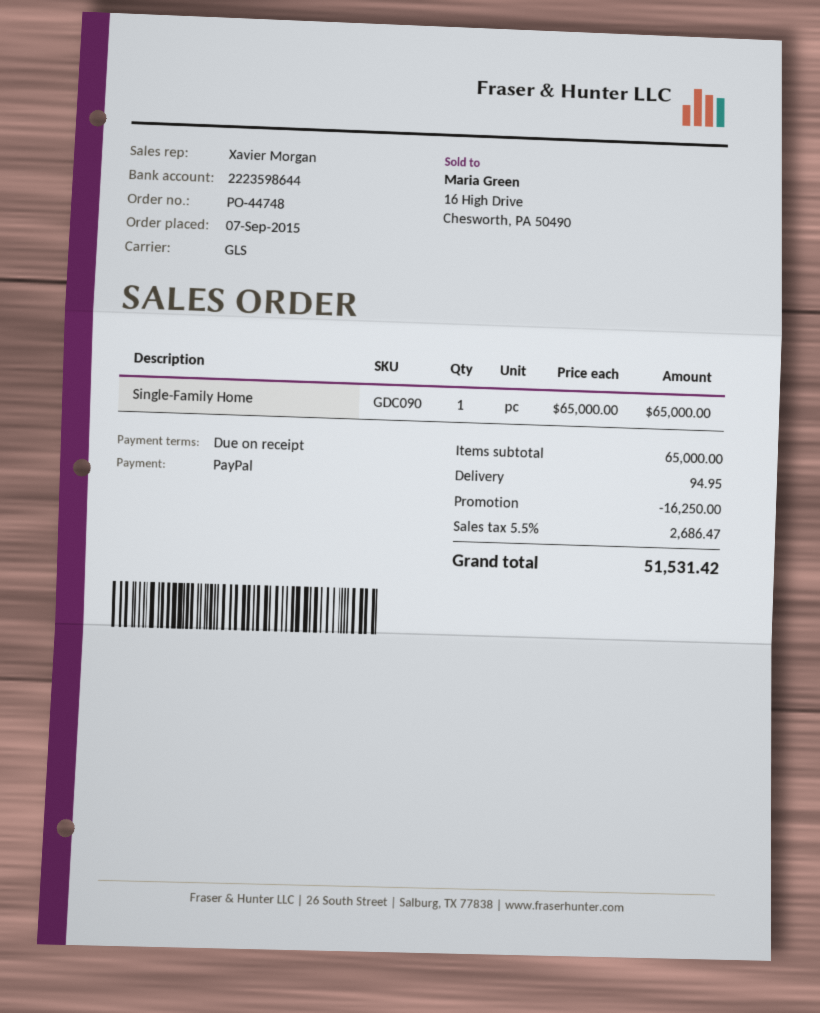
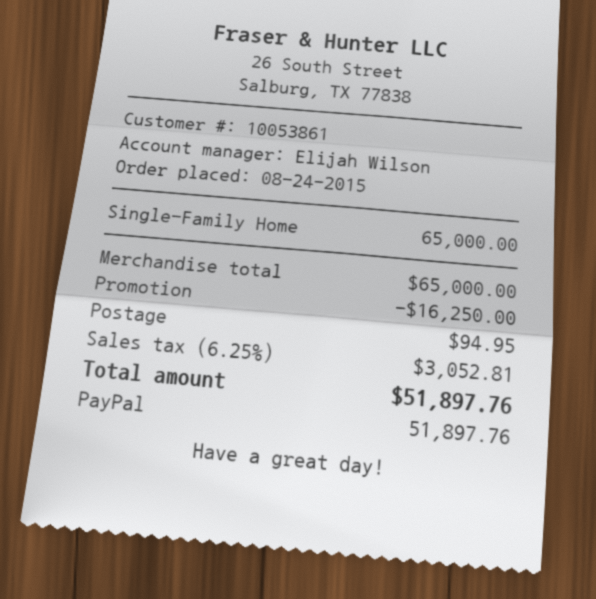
order date: 2015-09-07 -> 2015-08-24
sales rep: Xavier Morgan -> Elijah Wilson
tax: 5.5% = 2686.47 -> 6.25% = 3052.81
total: 51531.42 -> 51897.76

